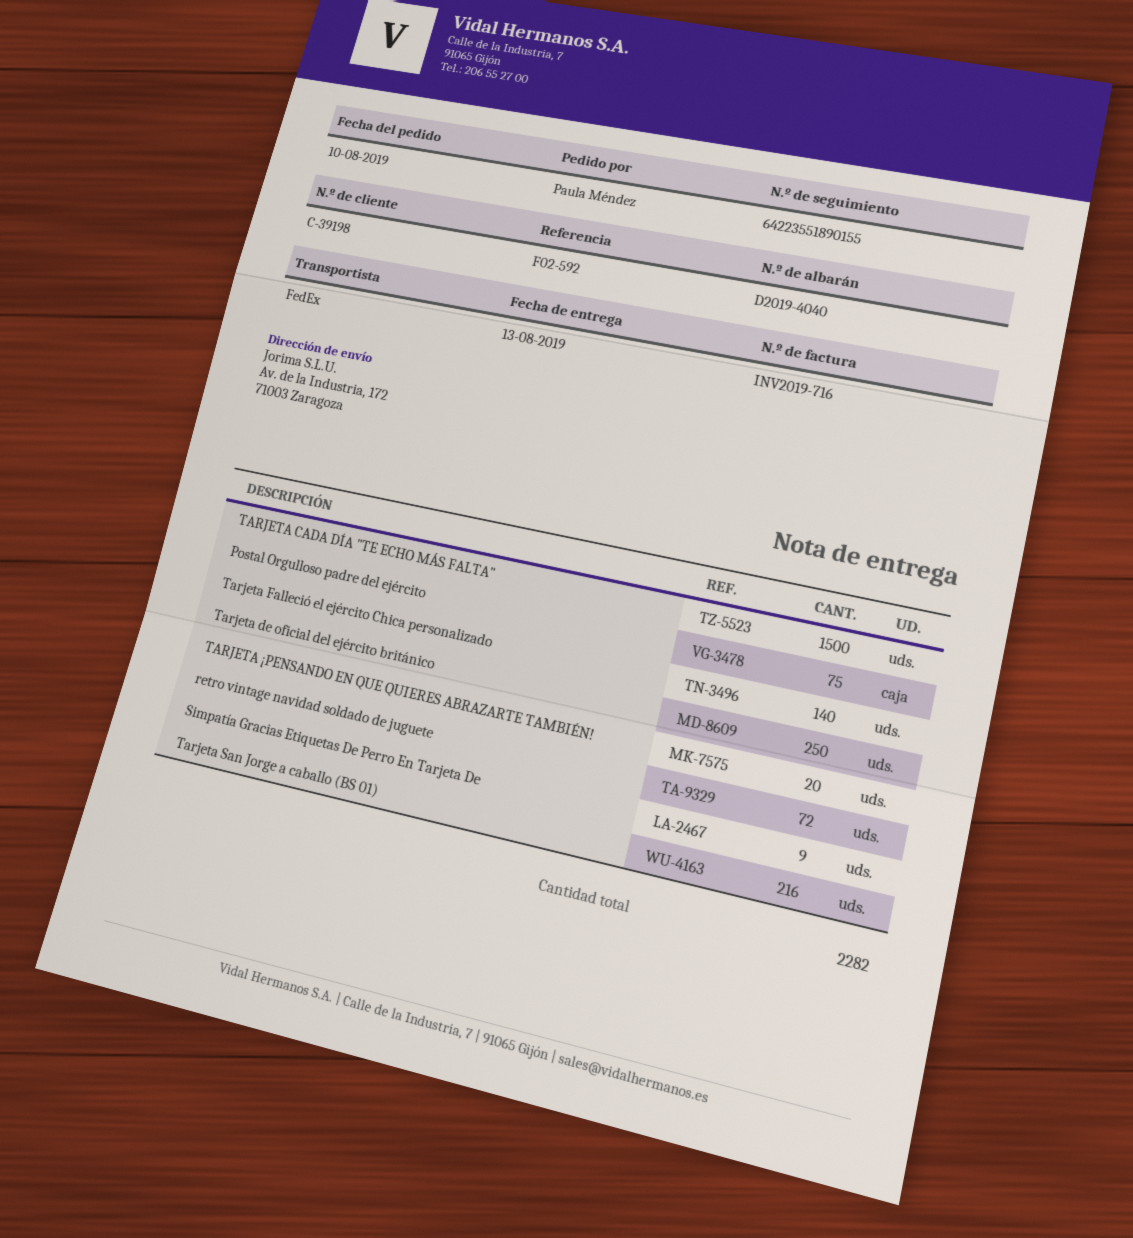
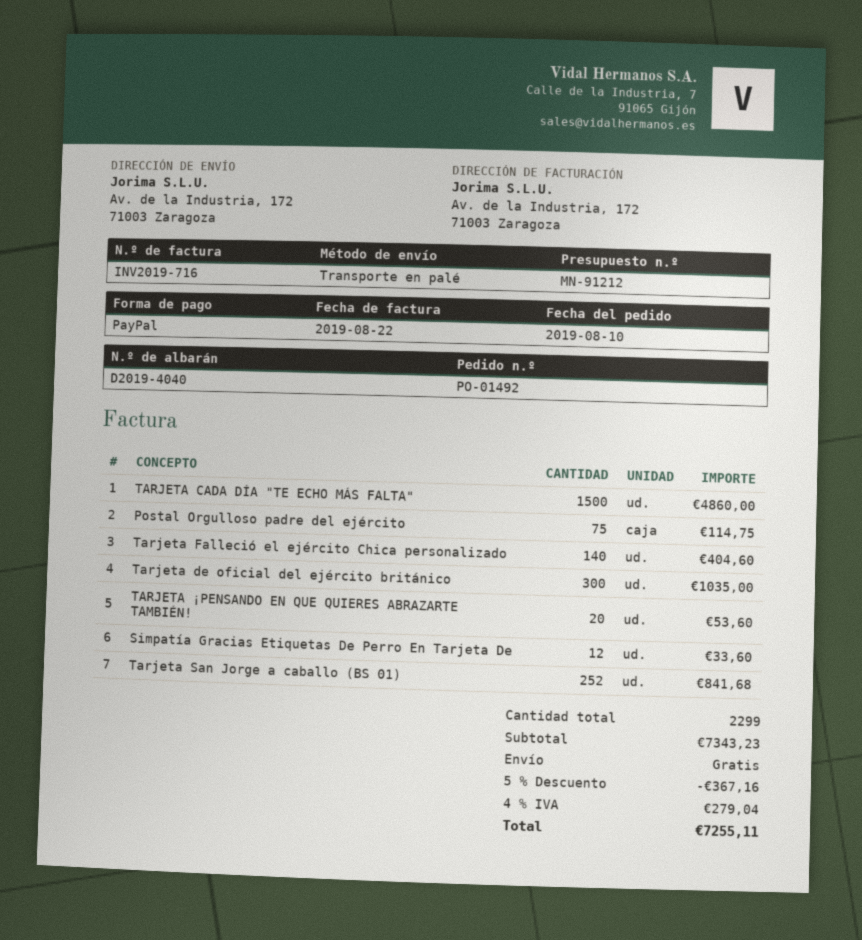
shipping method: FedEx -> pallet freight
Tarjeta de oficial del ejército británico: 250 -> 300
retro vintage navidad soldado de juguete: 72 -> none
Simpatía Gracias Etiquetas De Perro En Tarjeta De: 9 -> 12
Tarjeta San Jorge a caballo (BS 01): 216 -> 252
total quantity: 2282 -> 2299

